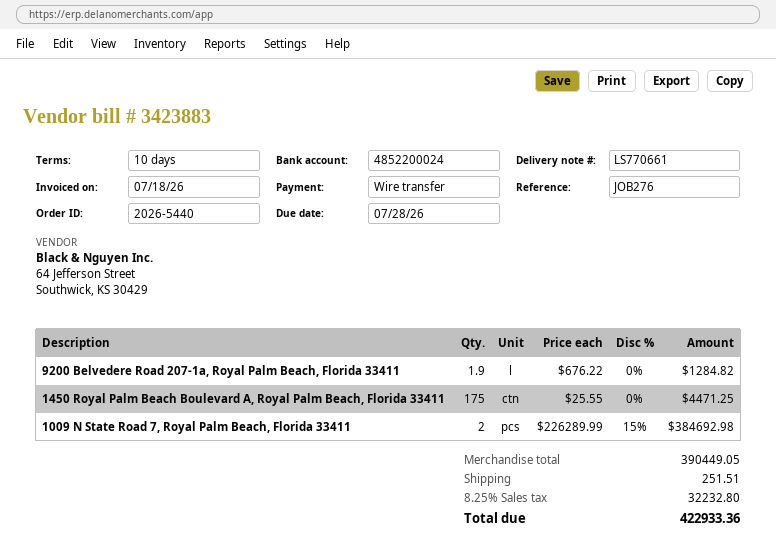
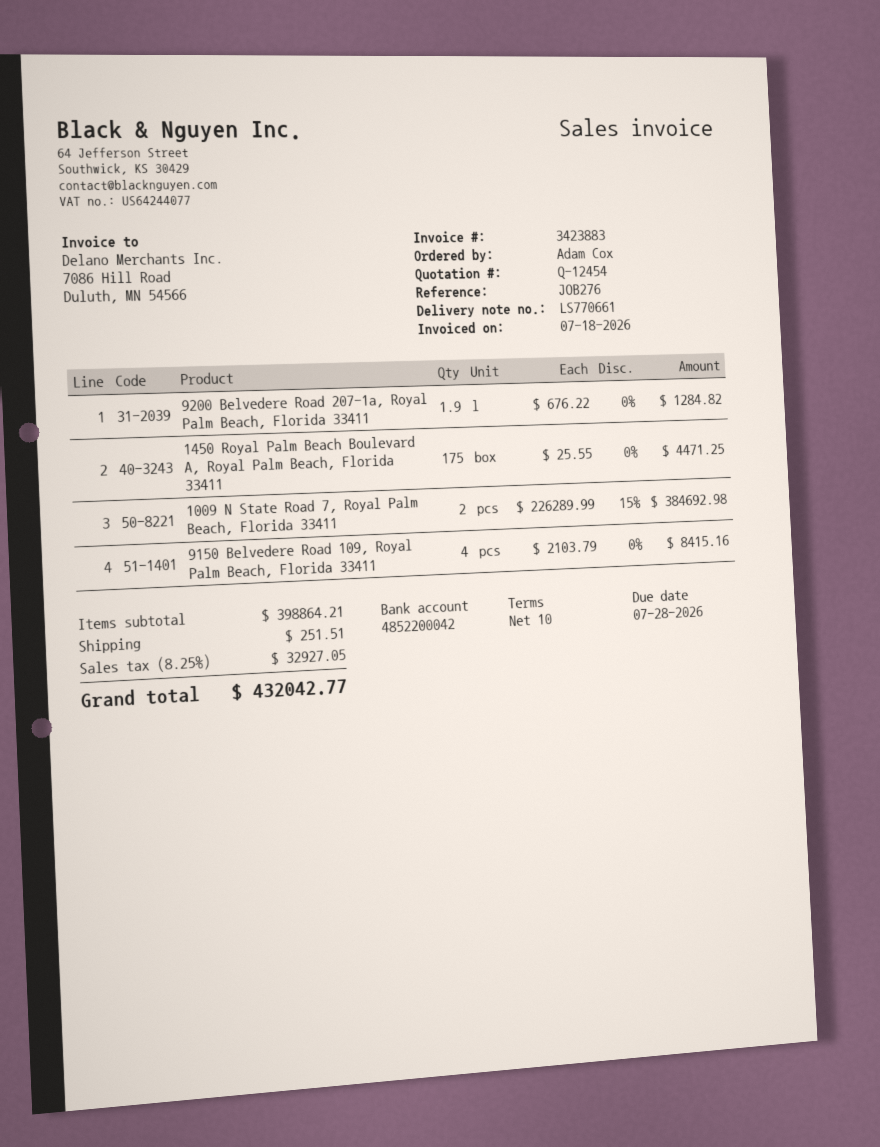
bank account: 4852200024 -> 4852200042
9150 Belvedere Road 109, Royal Palm Beach, Florida 33411: none -> 4 x 2103.79 = 8415.16
subtotal: 390449.05 -> 398864.21
tax: 8.25% = 32232.80 -> 8.25% = 32927.05
total: 422933.36 -> 432042.77

